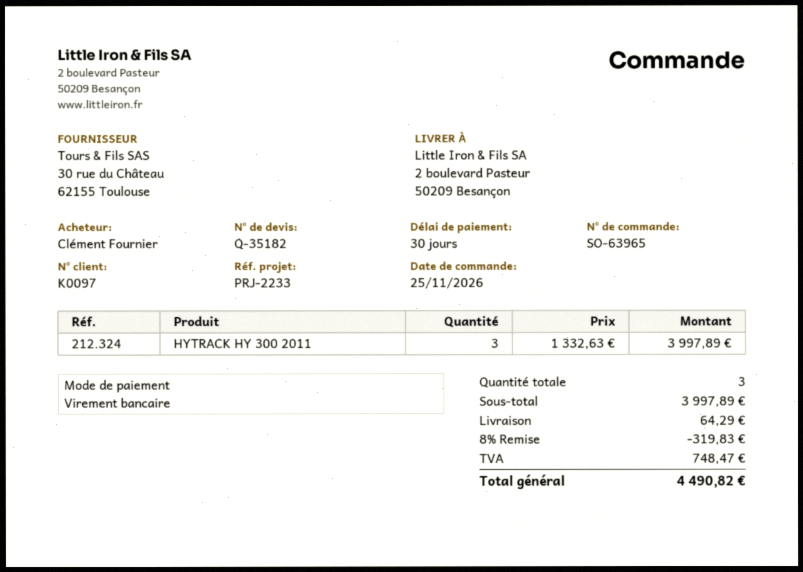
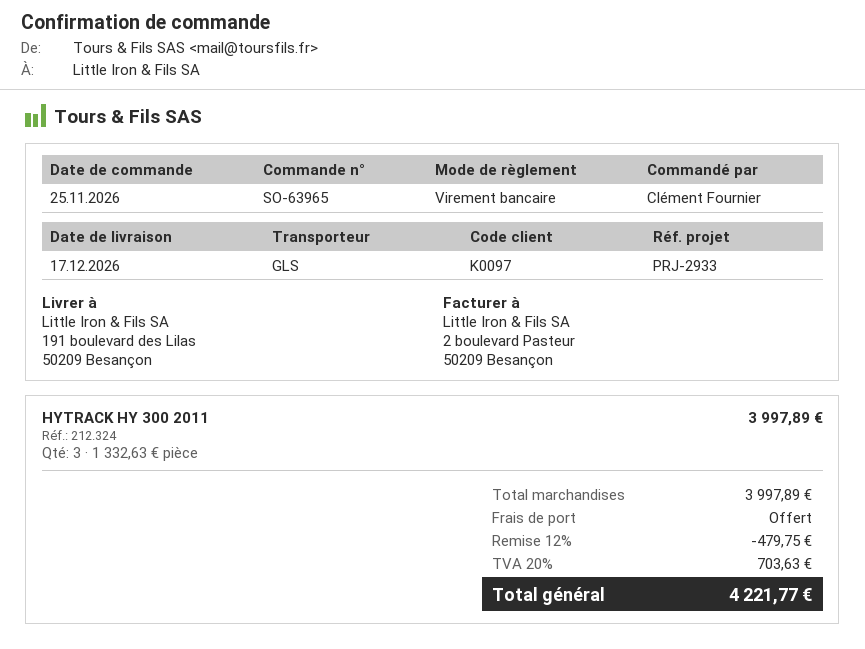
reference: PRJ-2233 -> PRJ-2933
ship to: 2 boulevard Pasteur, 50209 Besançon -> 191 boulevard des Lilas, 50209 Besançon
discount: 8% = 319.83 -> 12% = 479.75
shipping: 64.29 -> 0.00
tax: 748.47 -> 703.63
total: 4490.82 -> 4221.77

